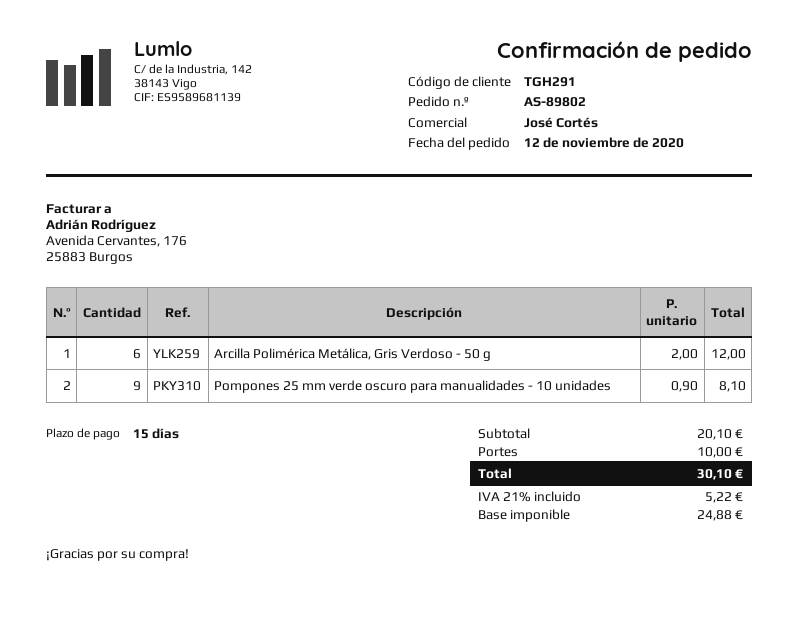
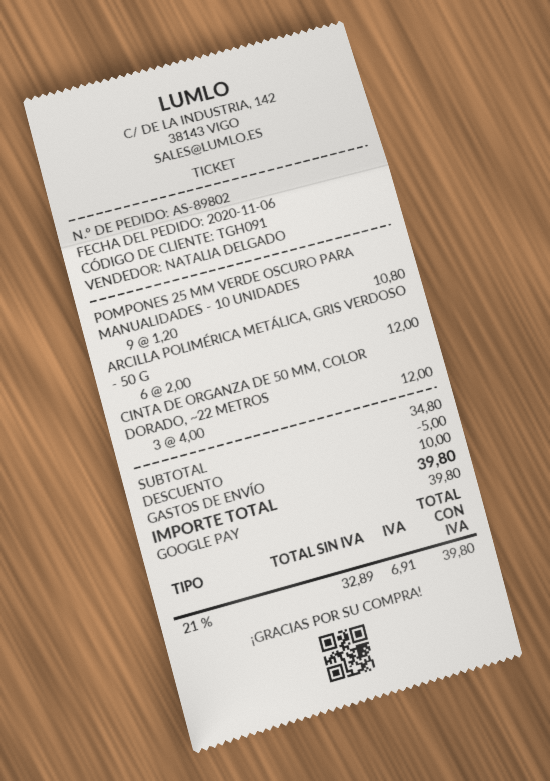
order date: 2020-11-12 -> 2020-11-06
customer number: TGH291 -> TGH091
sales rep: José Cortés -> NATALIA DELGADO
Pompones 25 mm verde oscuro para manualidades - 10 unidades: 9 x 0.90 = 8.10 -> 9 x 1.20 = 10.80
CINTA DE ORGANZA DE 50 MM, COLOR DORADO, ~22 METROS: none -> 3 x 4.00 = 12.00
subtotal: 20.10 -> 34.80
discount: none -> 5.00
net: 24.88 -> 32.89
tax: 21% = 5.22 -> 21% = 6.91
total: 30.10 -> 39.80

